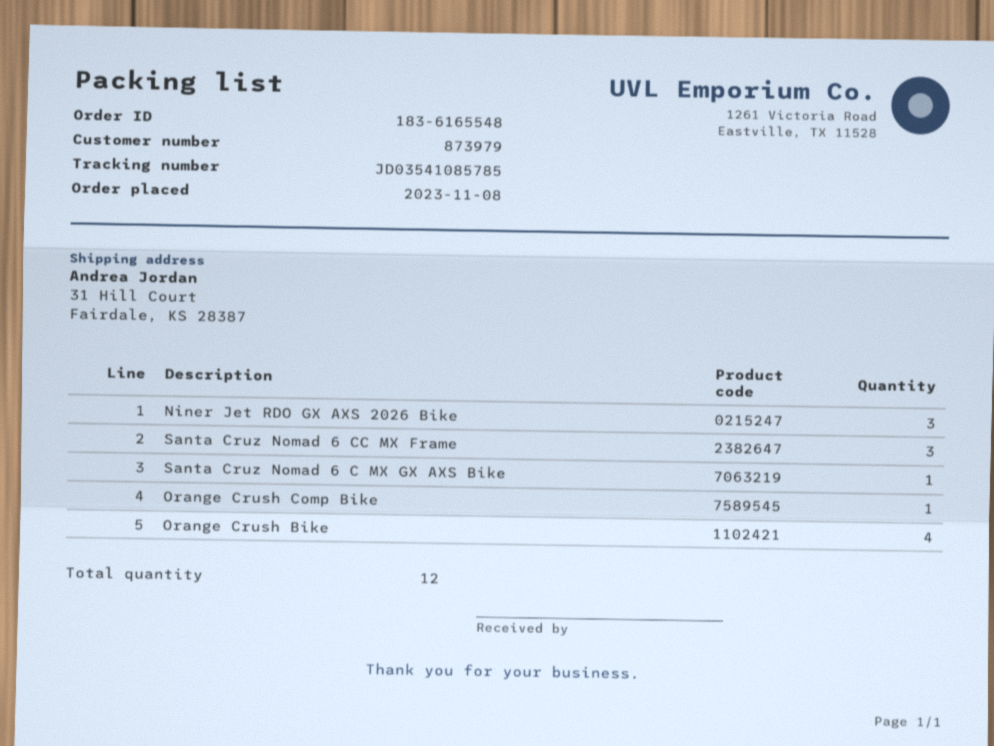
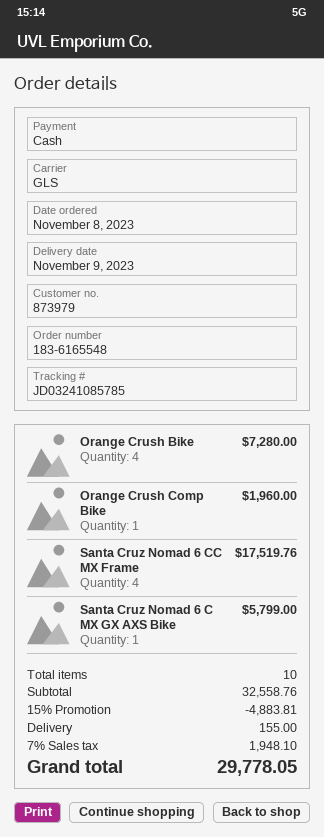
tracking number: JD03541085785 -> JD03241085785
Niner Jet RDO GX AXS 2026 Bike: 3 -> none
Santa Cruz Nomad 6 CC MX Frame: 3 -> 4
total quantity: 12 -> 10

